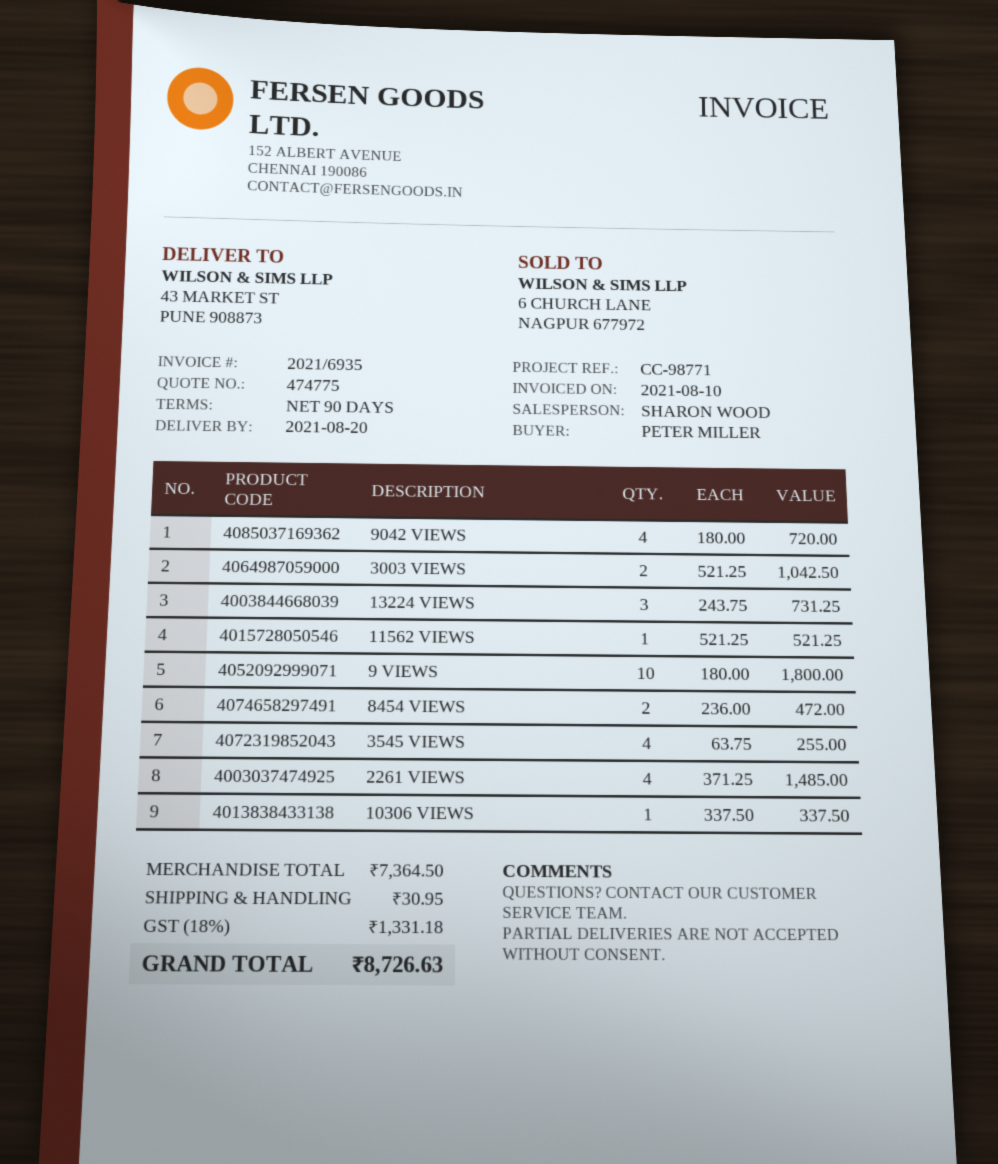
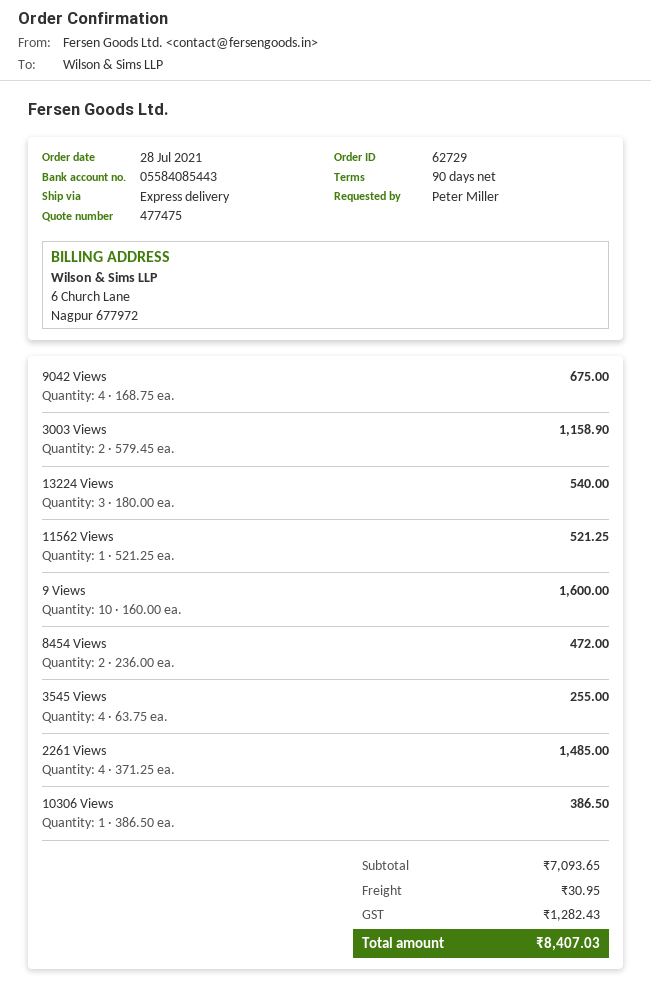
quote number: 474775 -> 477475
9042 VIEWS: 4 x 180.00 = 720.00 -> 4 x 168.75 = 675.00
3003 VIEWS: 2 x 521.25 = 1042.50 -> 2 x 579.45 = 1158.90
13224 VIEWS: 3 x 243.75 = 731.25 -> 3 x 180.00 = 540.00
9 VIEWS: 10 x 180.00 = 1800.00 -> 10 x 160.00 = 1600.00
10306 VIEWS: 1 x 337.50 = 337.50 -> 1 x 386.50 = 386.50
subtotal: 7364.50 -> 7093.65
tax: 1331.18 -> 1282.43
total: 8726.63 -> 8407.03

